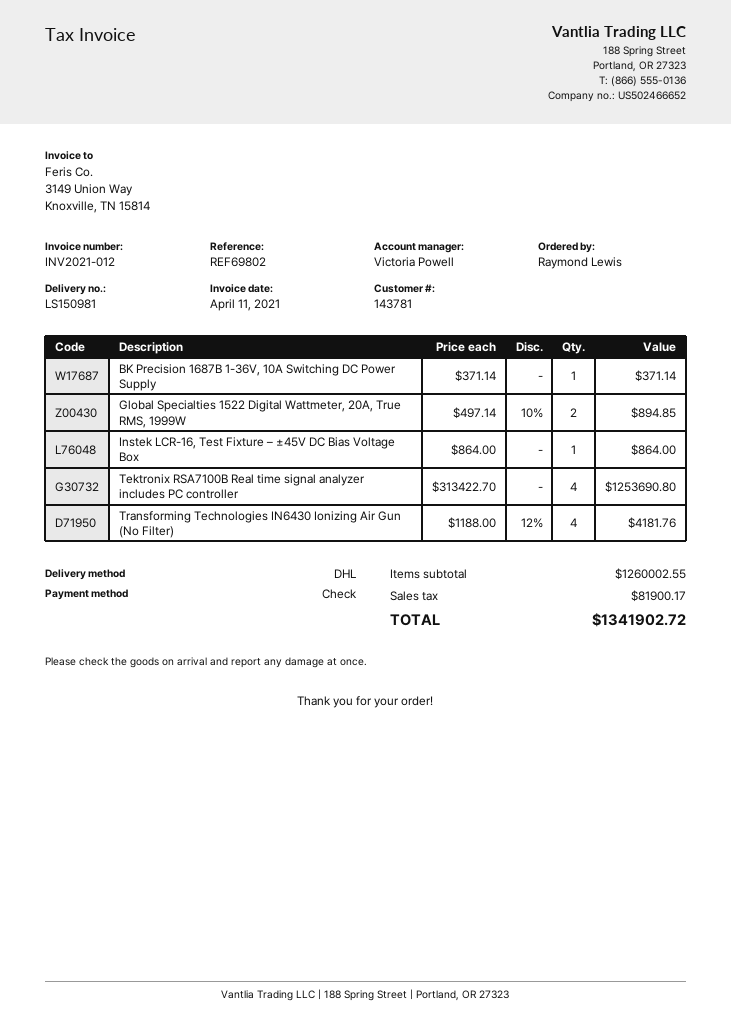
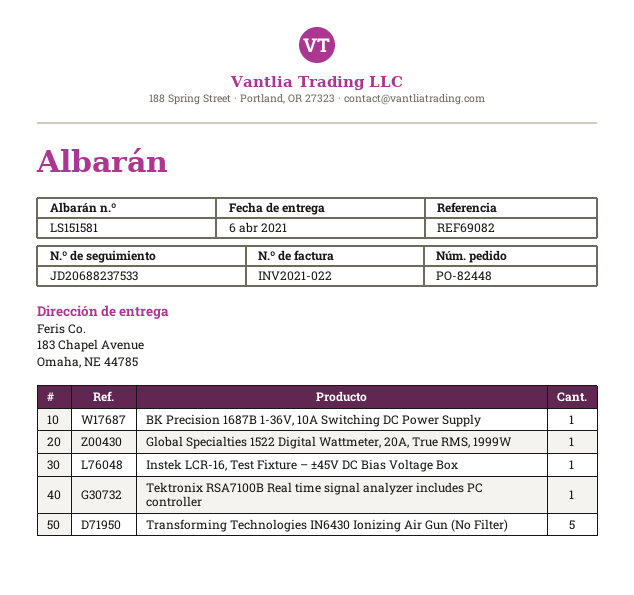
delivery note number: LS150981 -> LS151581
invoice number: INV2021-012 -> INV2021-022
reference: REF69802 -> REF69082
Global Specialties 1522 Digital Wattmeter, 20A, True RMS, 1999W: 2 -> 1
Tektronix RSA7100B Real time signal analyzer includes PC controller: 4 -> 1
Transforming Technologies IN6430 Ionizing Air Gun (No Filter): 4 -> 5

